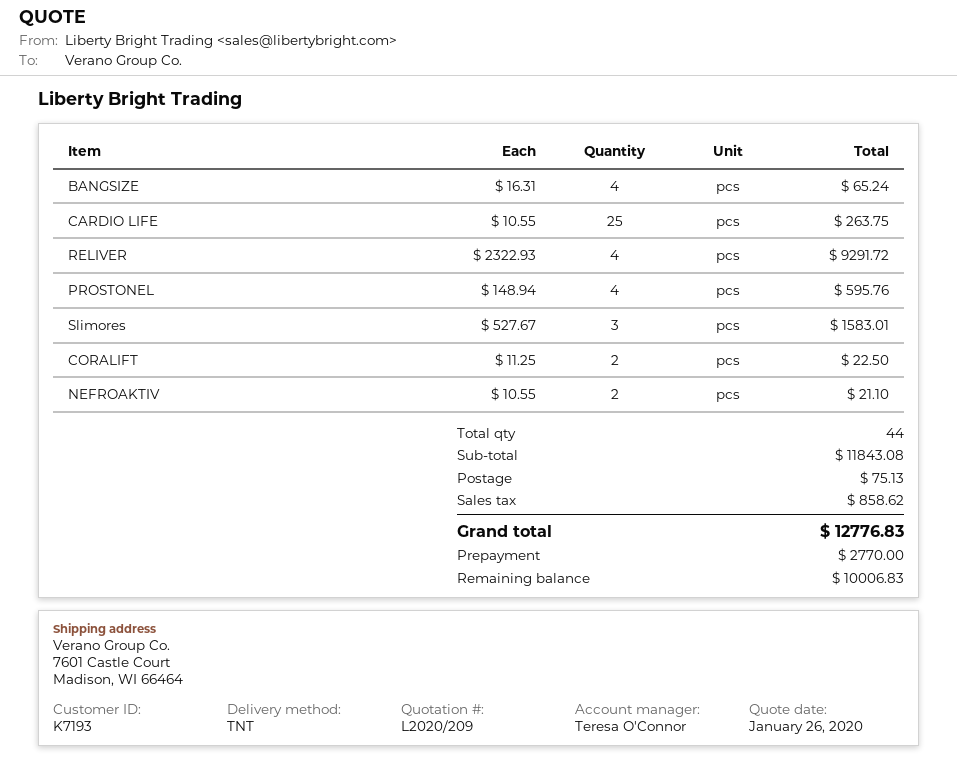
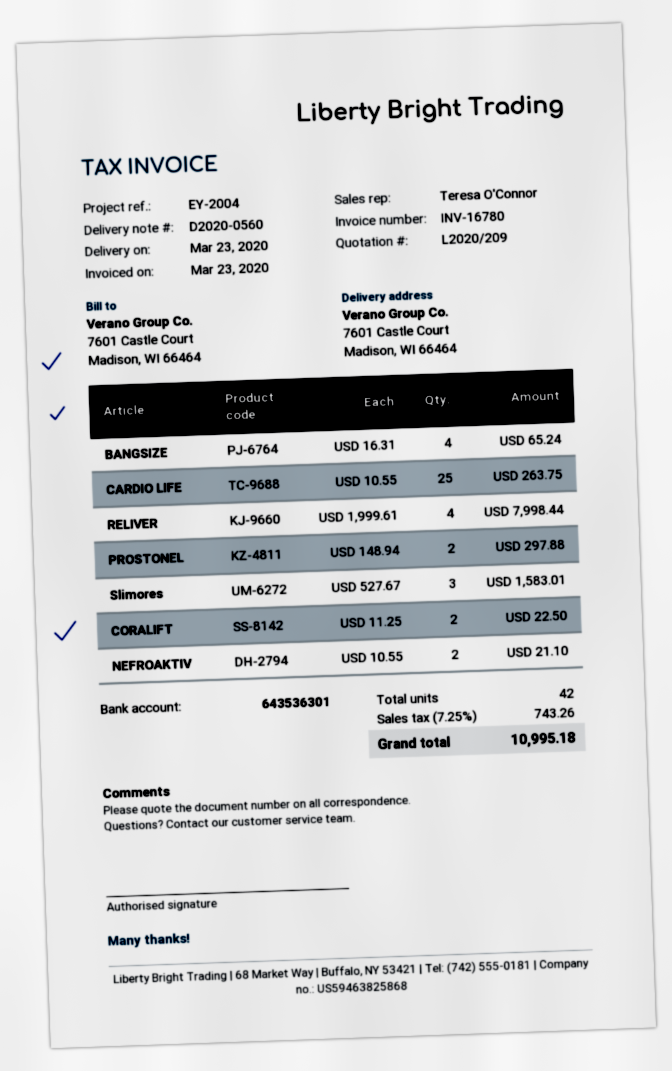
RELIVER: 4 x 2322.93 = 9291.72 -> 4 x 1999.61 = 7998.44
PROSTONEL: 4 x 148.94 = 595.76 -> 2 x 148.94 = 297.88
total quantity: 44 -> 42
shipping: 75.13 -> none
tax: 858.62 -> 743.26
total: 12776.83 -> 10995.18

